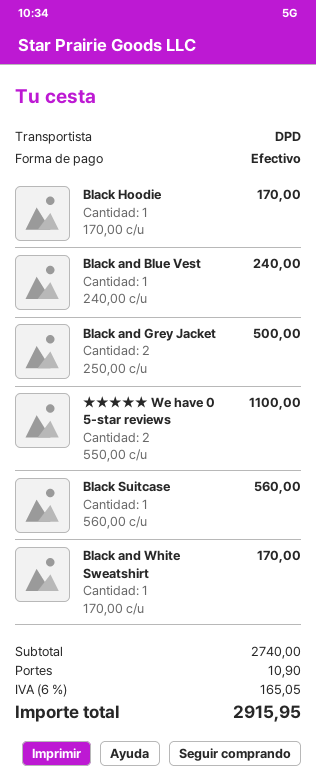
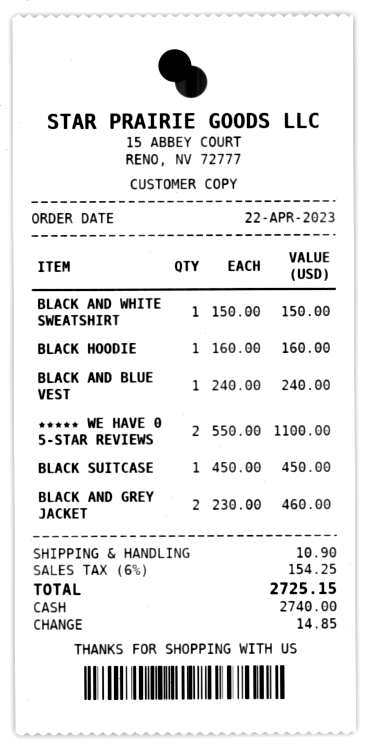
Black Hoodie: 1 x 170.00 = 170.00 -> 1 x 160.00 = 160.00
Black and Grey Jacket: 2 x 250.00 = 500.00 -> 2 x 230.00 = 460.00
Black Suitcase: 1 x 560.00 = 560.00 -> 1 x 450.00 = 450.00
Black and White Sweatshirt: 1 x 170.00 = 170.00 -> 1 x 150.00 = 150.00
tax: 6% = 165.05 -> 6% = 154.25
total: 2915.95 -> 2725.15

